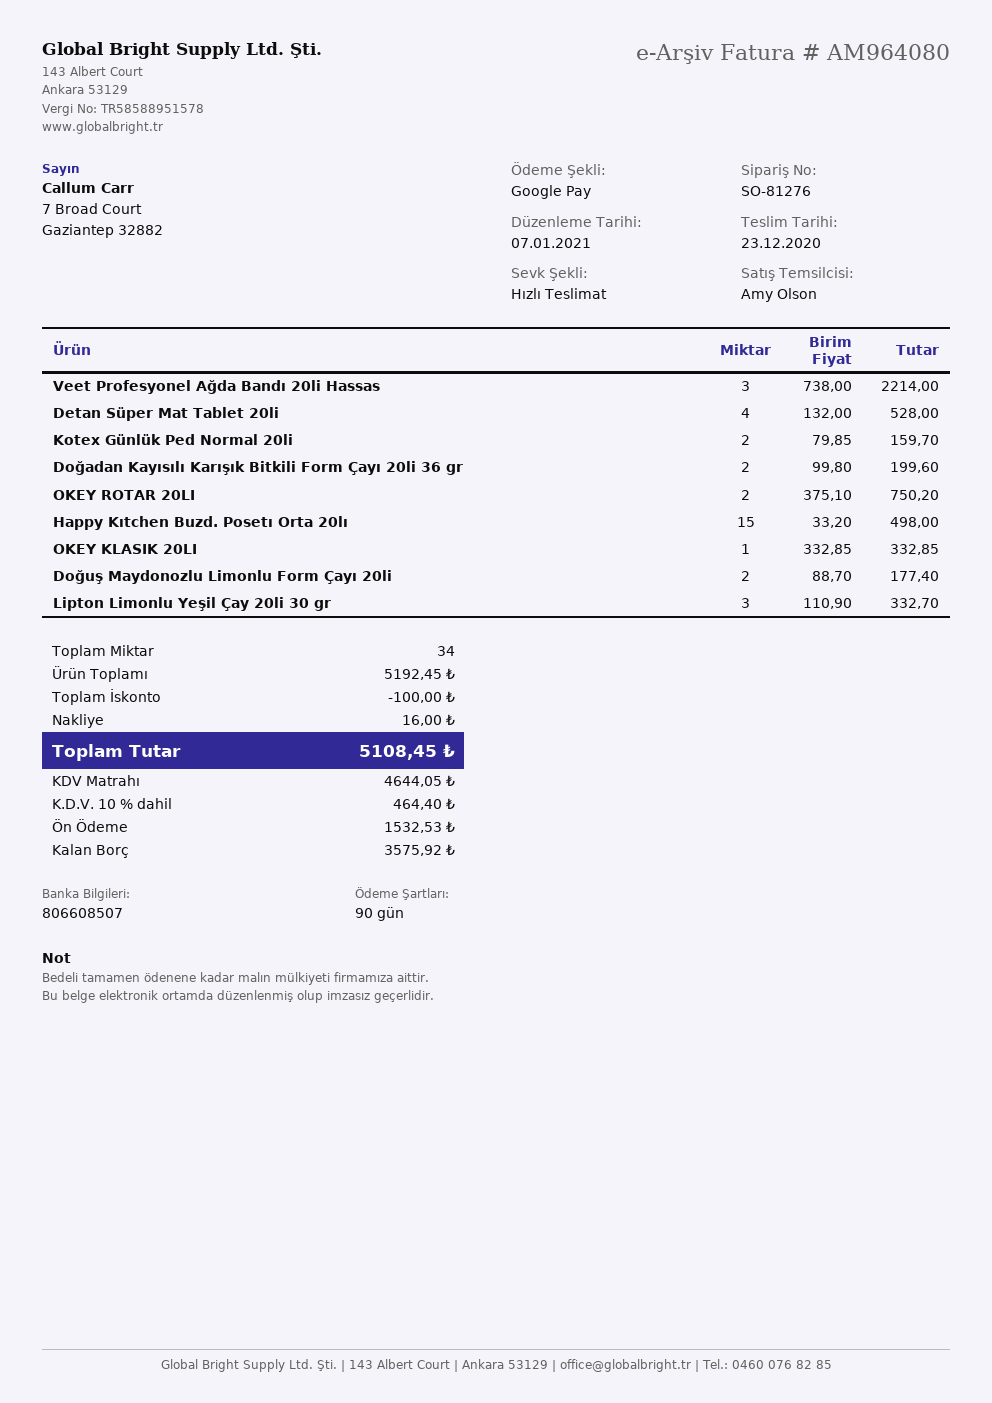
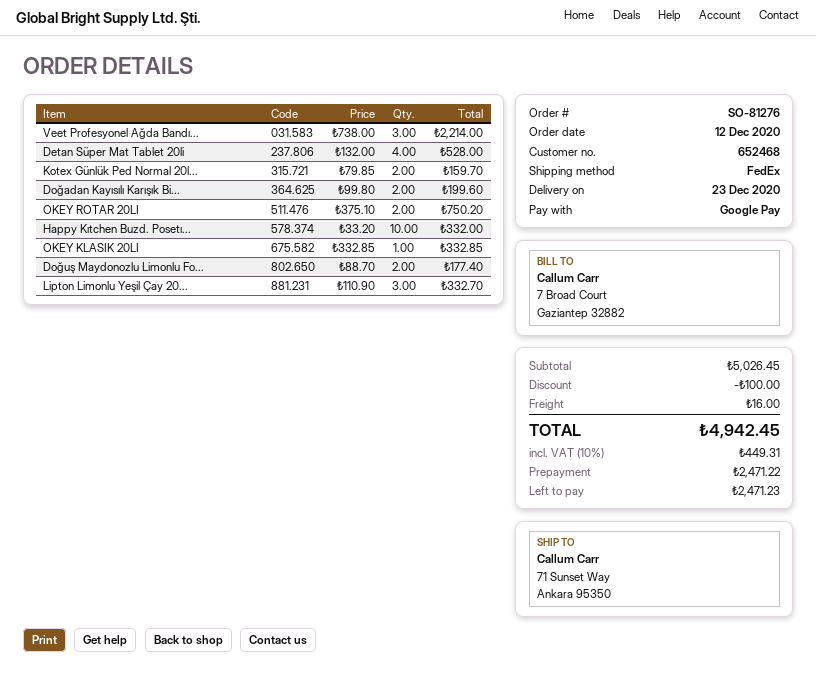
shipping method: express -> FedEx
Happy Kıtchen Buzd. Posetı Orta 20lı: 15 x 33.20 = 498.00 -> 10 x 33.20 = 332.00
subtotal: 5192.45 -> 5026.45
tax: 10% = 464.40 -> 10% = 449.31
total: 5108.45 -> 4942.45
deposit: 1532.53 -> 2471.22
balance: 3575.92 -> 2471.23

